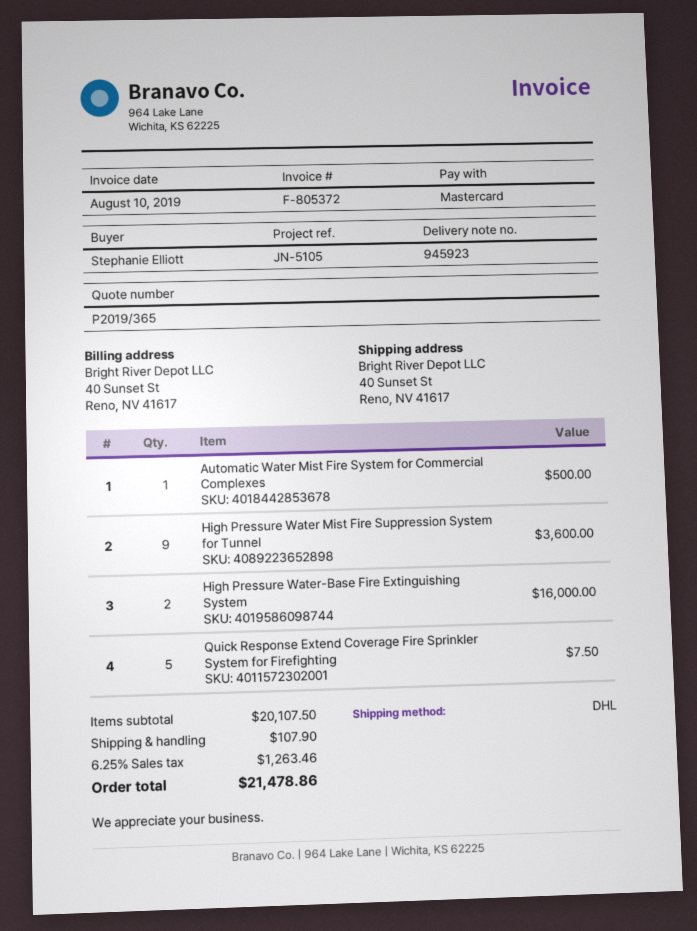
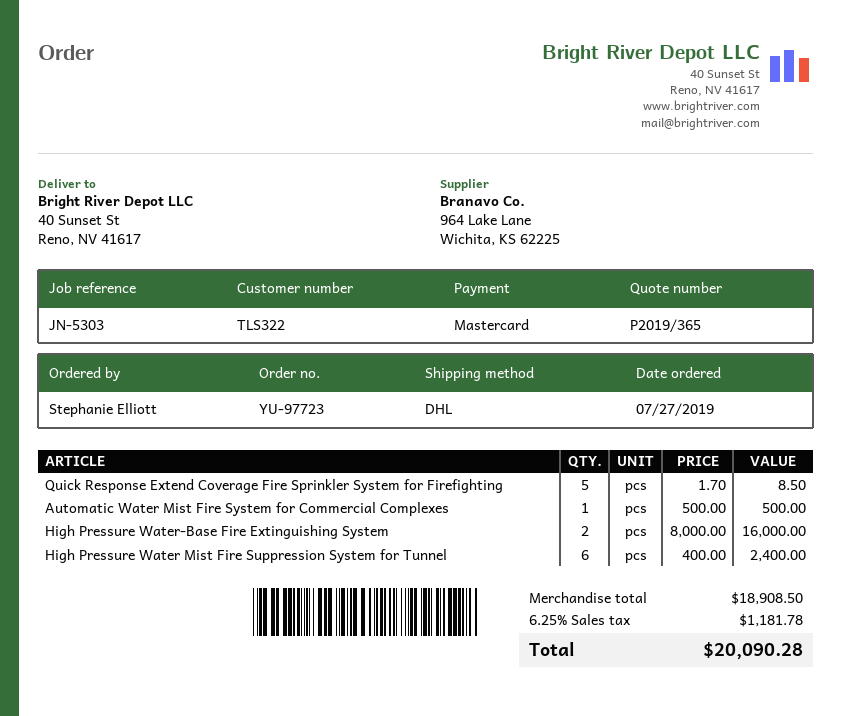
reference: JN-5105 -> JN-5303
High Pressure Water Mist Fire Suppression System for Tunnel: 9 for 3600.00 -> 6 for 2400.00
Quick Response Extend Coverage Fire Sprinkler System for Firefighting: 5 for 7.50 -> 5 for 8.50
subtotal: 20107.50 -> 18908.50
shipping: 107.90 -> none
tax: 6.25% = 1263.46 -> 6.25% = 1181.78
total: 21478.86 -> 20090.28

